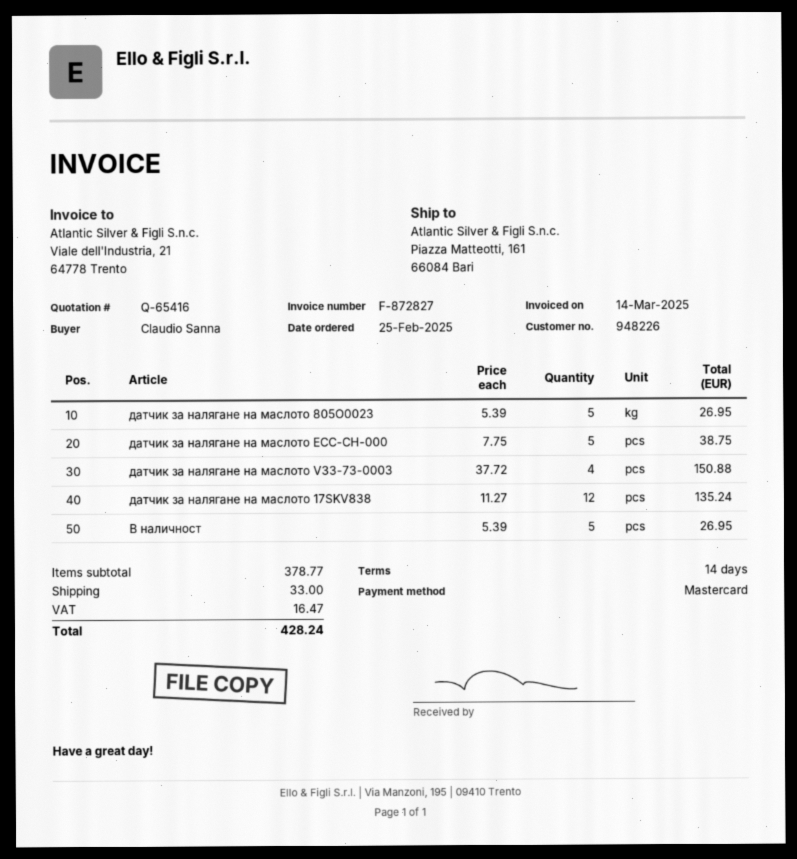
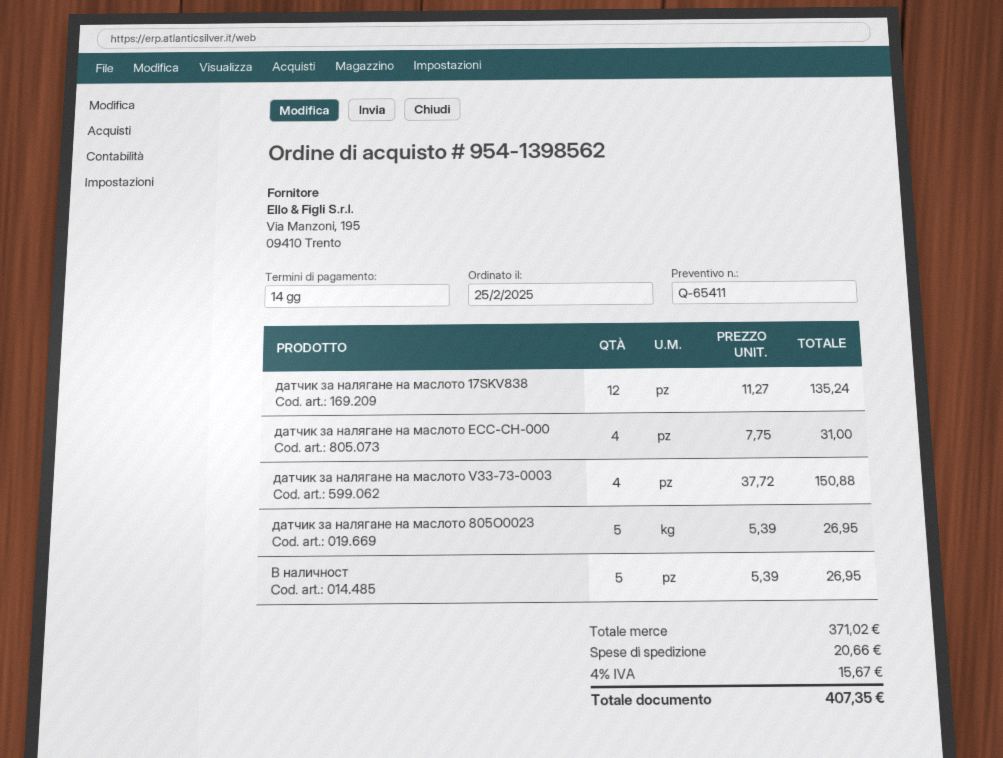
quote number: Q-65416 -> Q-65411
датчик за налягане на маслото ECC-CH-000: 5 x 7.75 = 38.75 -> 4 x 7.75 = 31.00
subtotal: 378.77 -> 371.02
shipping: 33.00 -> 20.66
tax: 16.47 -> 15.67
total: 428.24 -> 407.35

